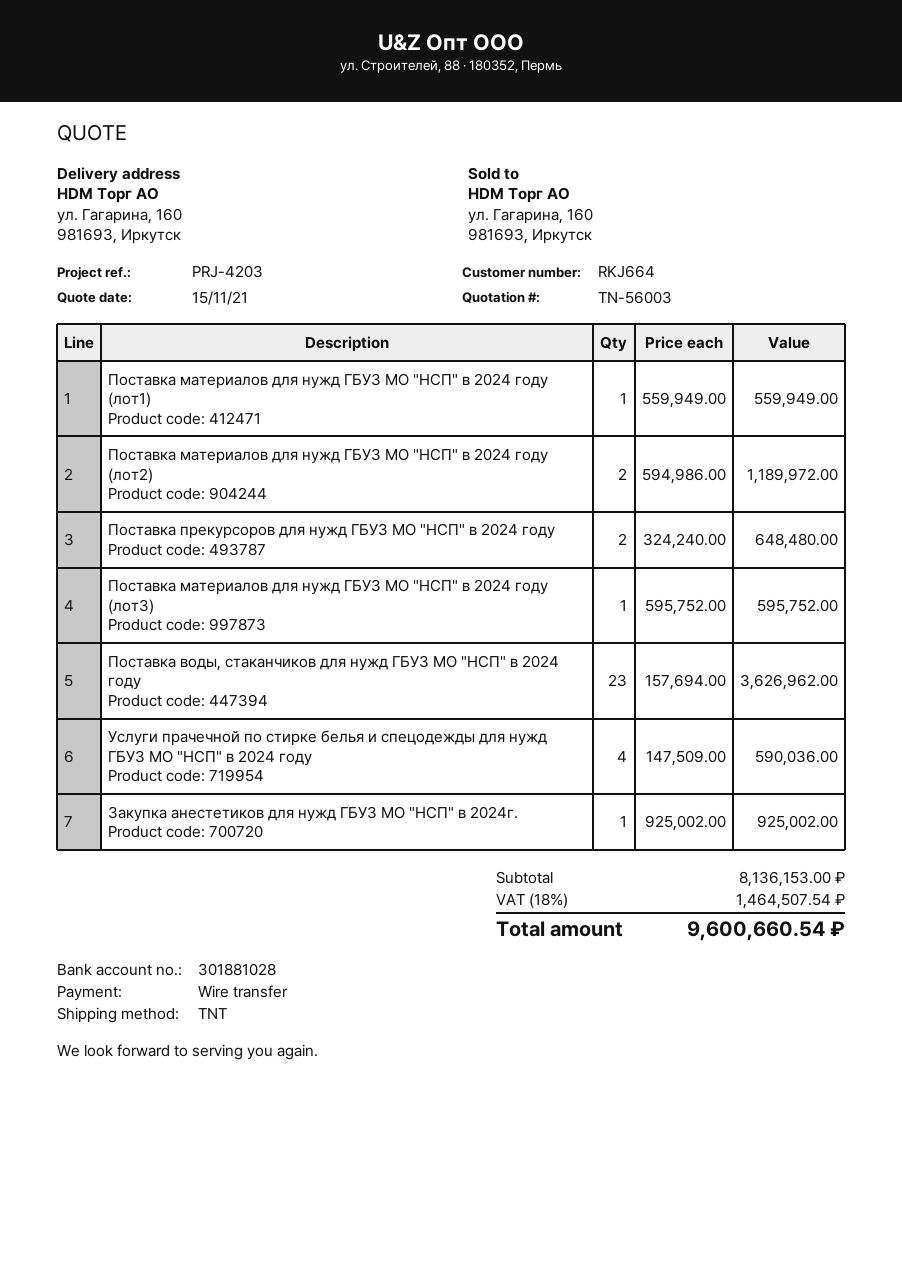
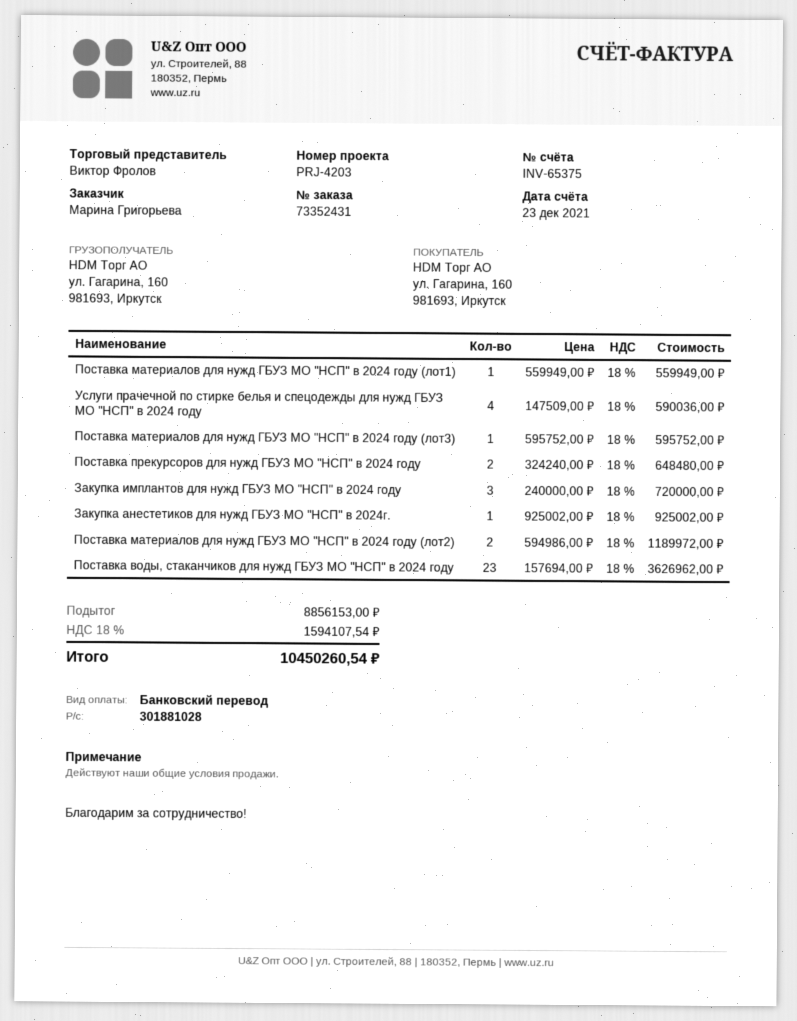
Закупка имплантов для нужд ГБУЗ МО "НСП" в 2024 году: none -> 3 x 240000.00 = 720000.00
subtotal: 8136153.00 -> 8856153.00
tax: 18% = 1464507.54 -> 18% = 1594107.54
total: 9600660.54 -> 10450260.54

